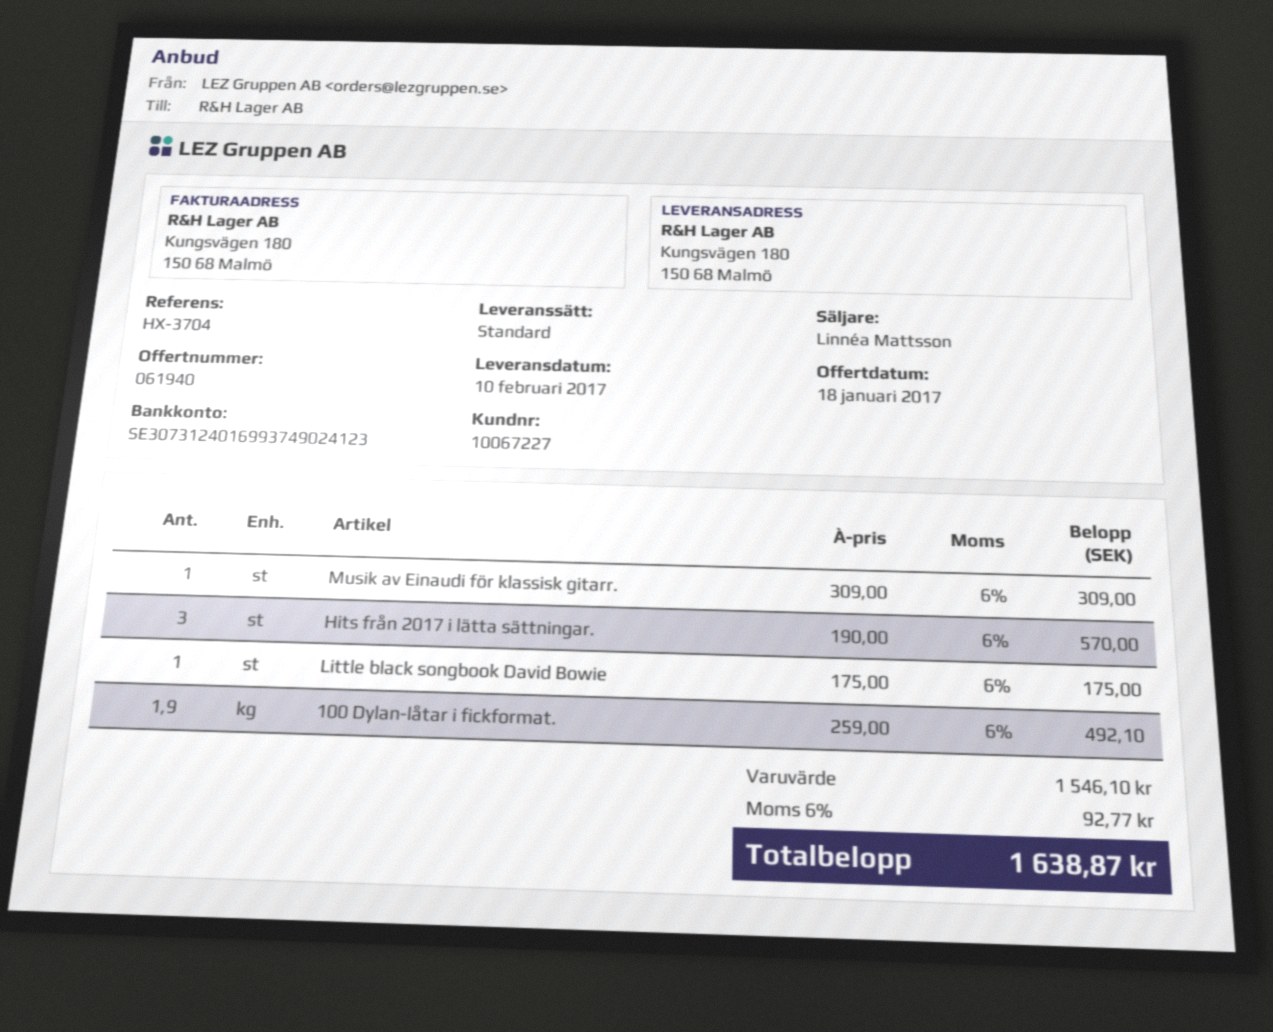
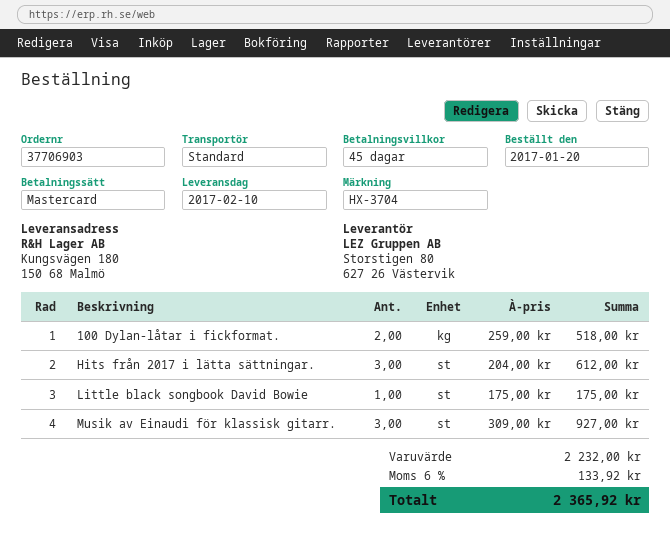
Musik av Einaudi för klassisk gitarr.: 1 x 309.00 = 309.00 -> 3 x 309.00 = 927.00
Hits från 2017 i lätta sättningar.: 3 x 190.00 = 570.00 -> 3 x 204.00 = 612.00
100 Dylan-låtar i fickformat.: 1.9 x 259.00 = 492.10 -> 2 x 259.00 = 518.00
subtotal: 1546.10 -> 2232.00
tax: 6% = 92.77 -> 6% = 133.92
total: 1638.87 -> 2365.92

